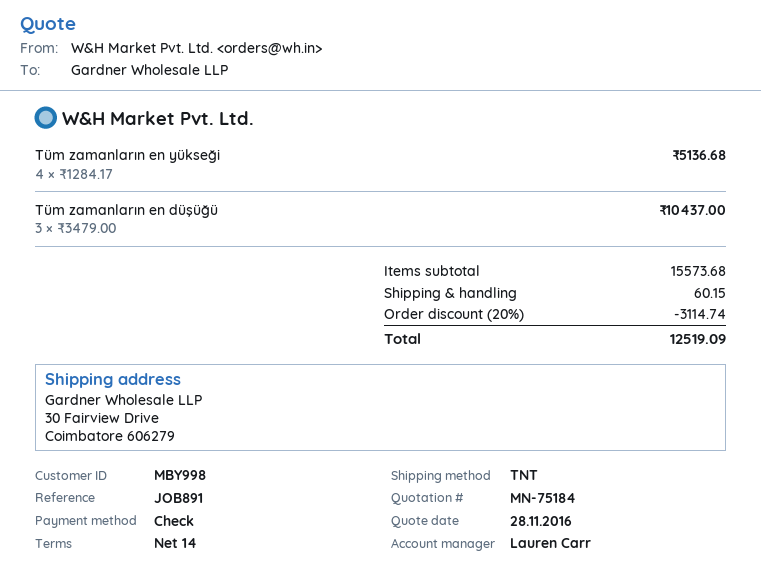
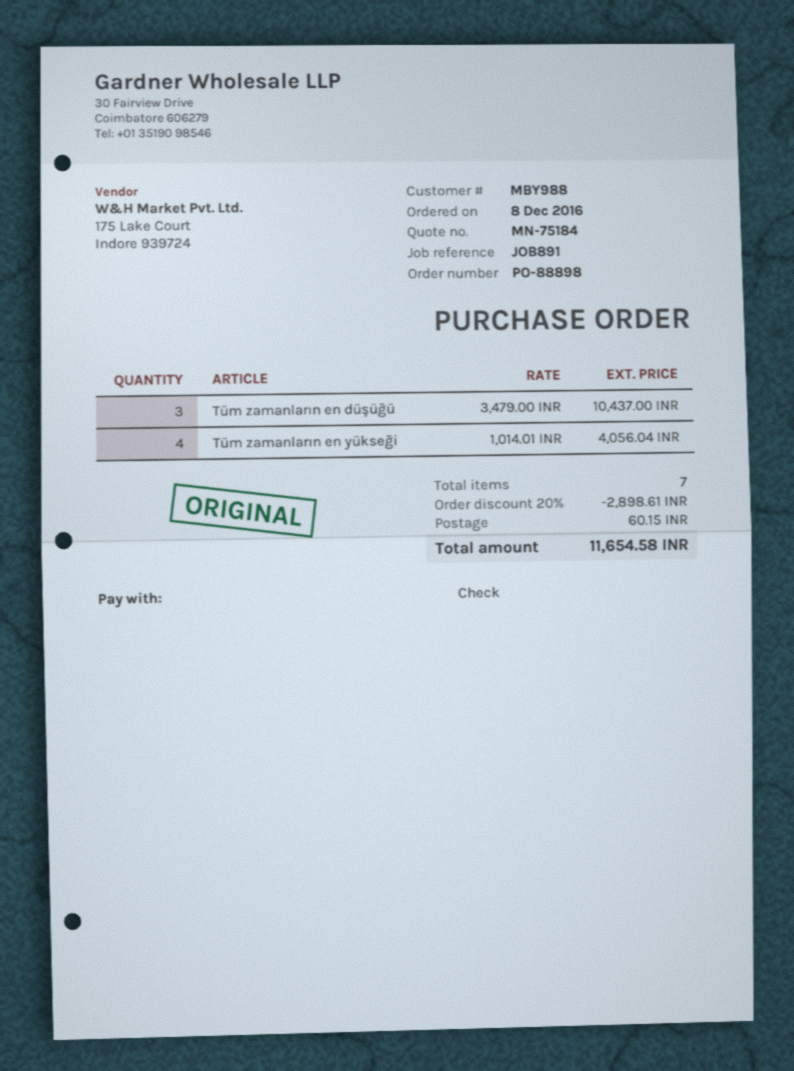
customer number: MBY998 -> MBY988
Tüm zamanların en yükseği: 4 x 1284.17 = 5136.68 -> 4 x 1014.01 = 4056.04
discount: 20% = 3114.74 -> 20% = 2898.61
total: 12519.09 -> 11654.58

